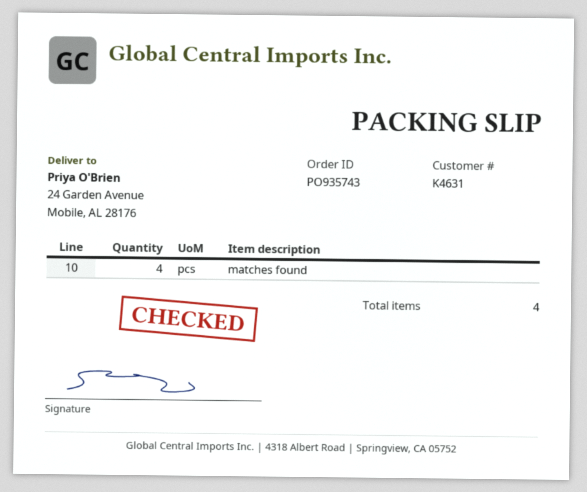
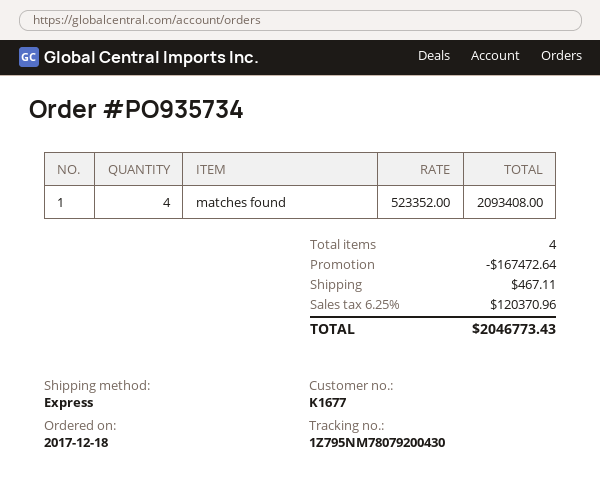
order number: PO935743 -> PO935734
customer number: K4631 -> K1677

